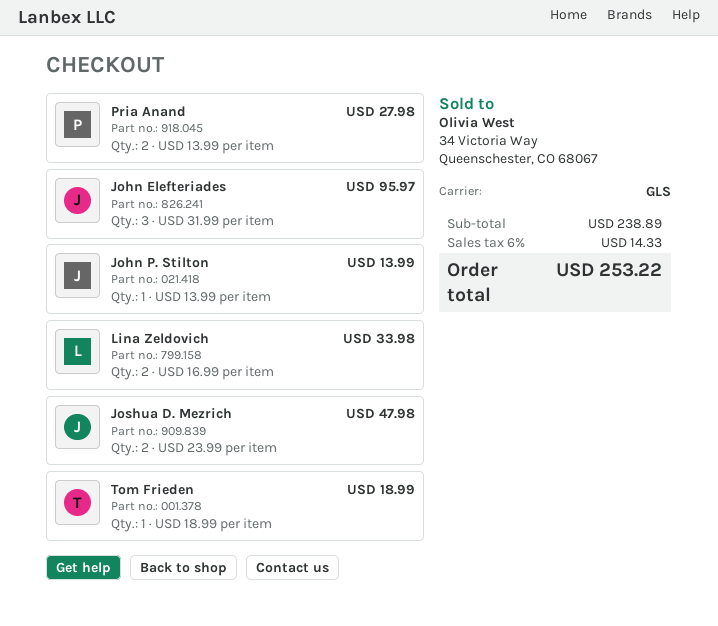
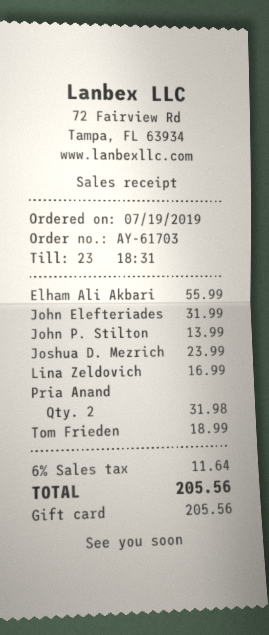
Pria Anand: 2 for 27.98 -> 2 for 31.98
John Elefteriades: 3 for 95.97 -> 1 for 31.99
Lina Zeldovich: 2 for 33.98 -> 1 for 16.99
Joshua D. Mezrich: 2 for 47.98 -> 1 for 23.99
Elham Ali Akbari: none -> 1 for 55.99
tax: 6% = 14.33 -> 6% = 11.64
total: 253.22 -> 205.56

